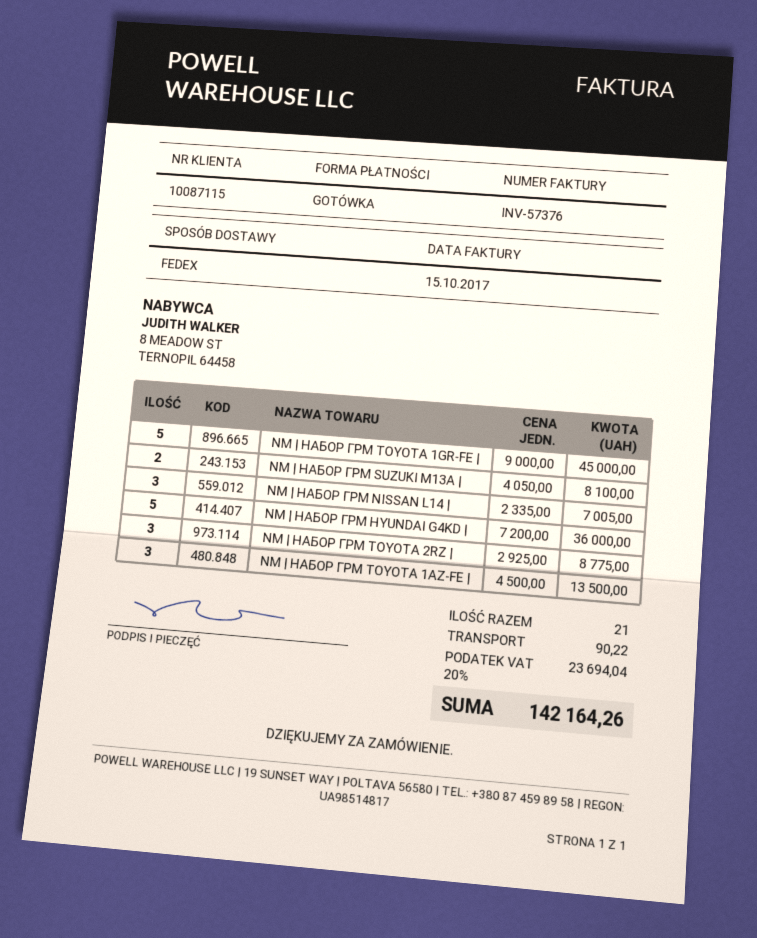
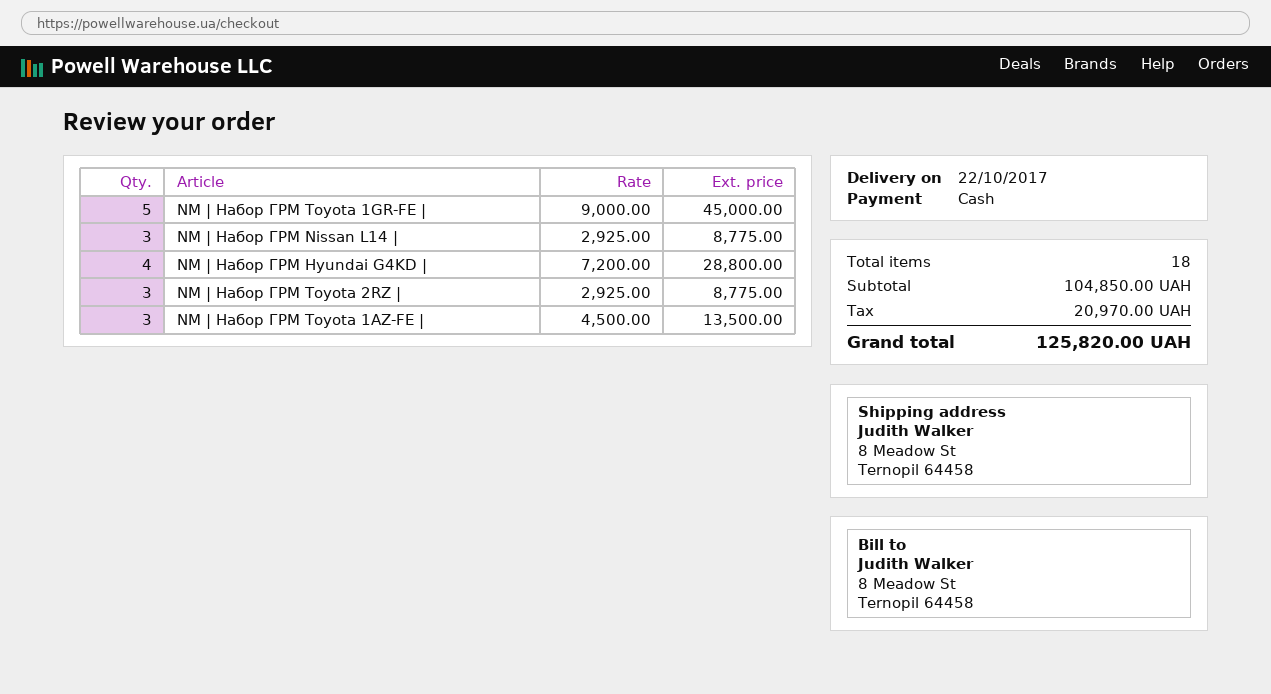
NM | НАБОР ГРМ SUZUKI M13A |: 2 x 4050.00 = 8100.00 -> none
NM | НАБОР ГРМ NISSAN L14 |: 3 x 2335.00 = 7005.00 -> 3 x 2925.00 = 8775.00
NM | НАБОР ГРМ HYUNDAI G4KD |: 5 x 7200.00 = 36000.00 -> 4 x 7200.00 = 28800.00
total quantity: 21 -> 18
shipping: 90.22 -> none
tax: 23694.04 -> 20970.00
total: 142164.26 -> 125820.00

